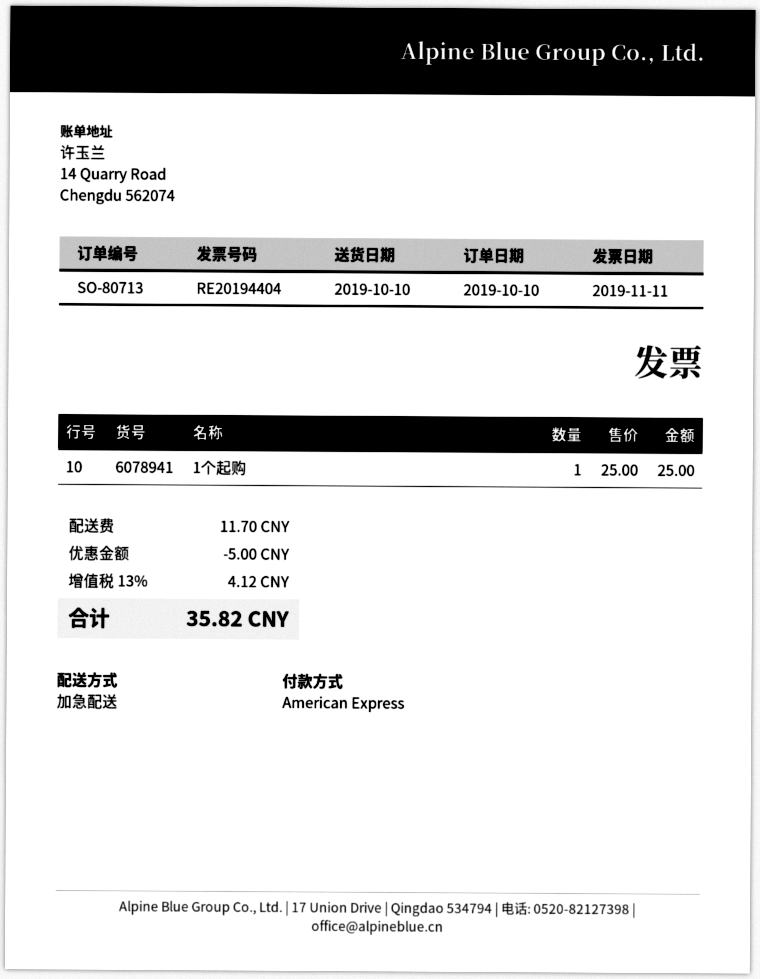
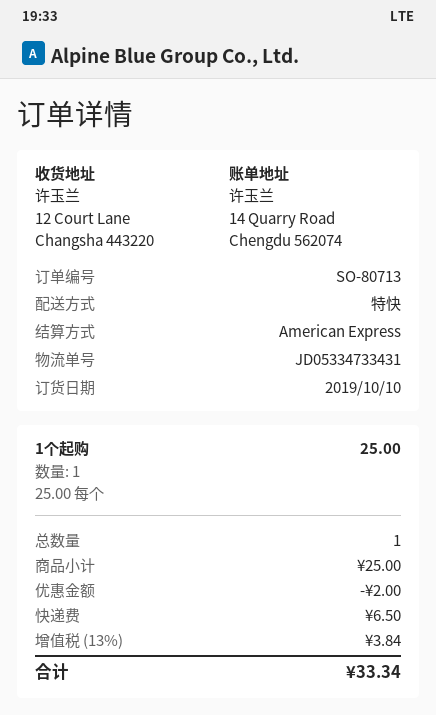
discount: 5.00 -> 2.00
shipping: 11.70 -> 6.50
tax: 13% = 4.12 -> 13% = 3.84
total: 35.82 -> 33.34

